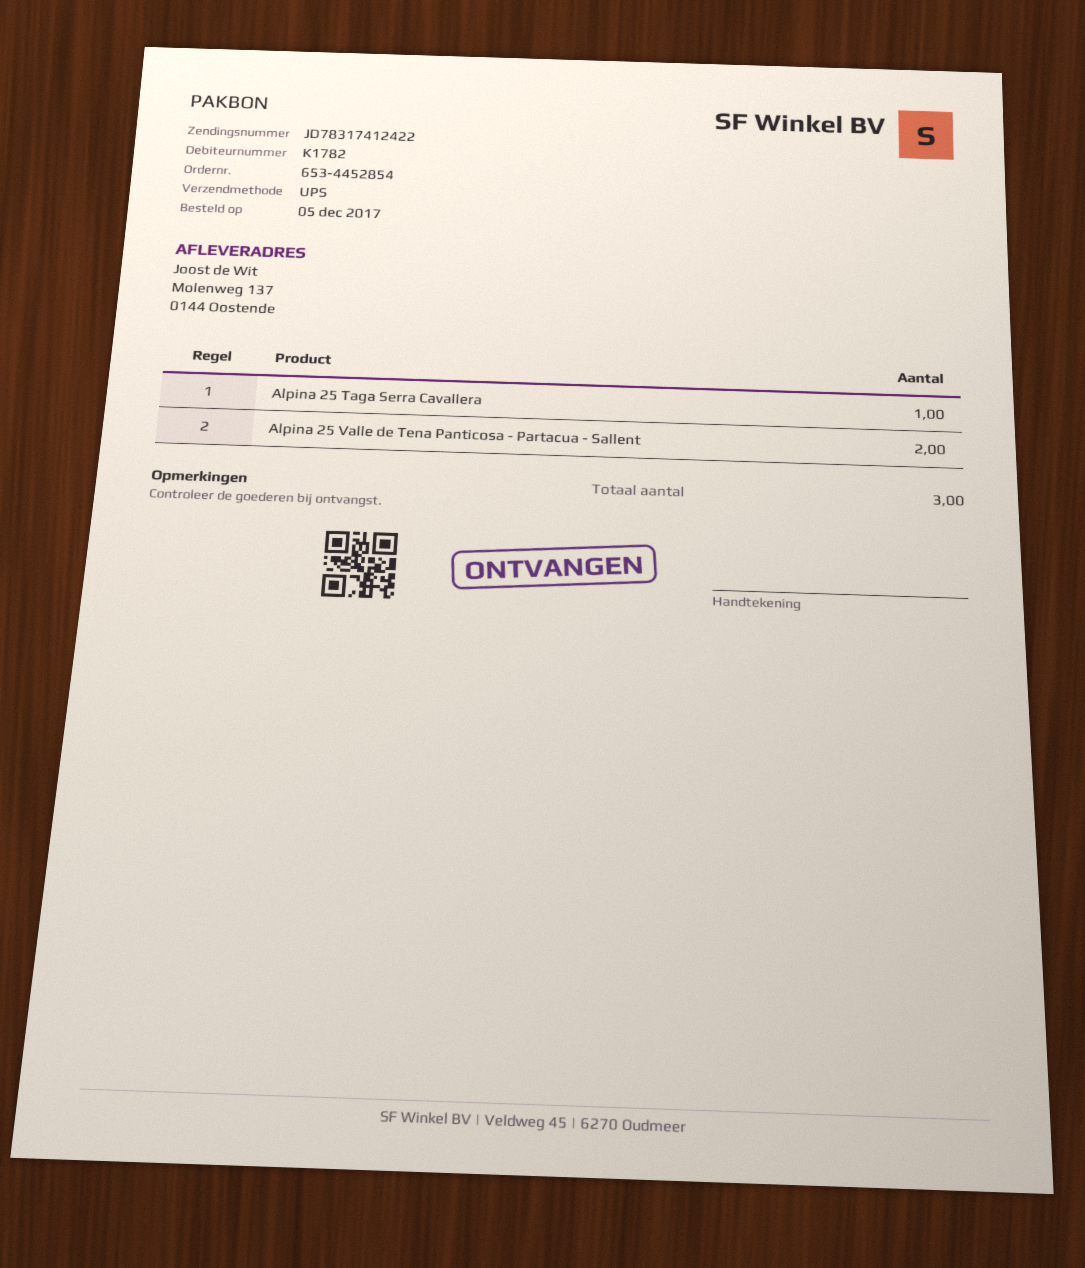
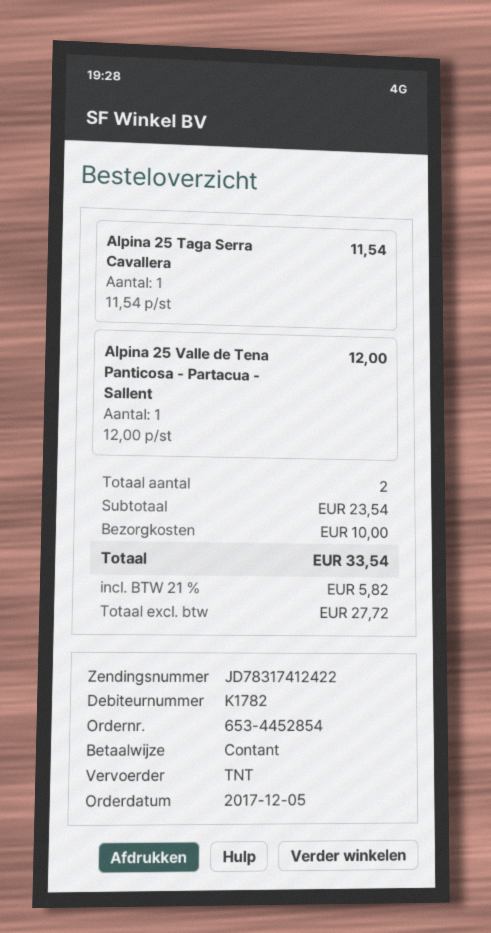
shipping method: UPS -> TNT
Alpina 25 Valle de Tena Panticosa - Partacua - Sallent: 2 -> 1
total quantity: 3 -> 2

